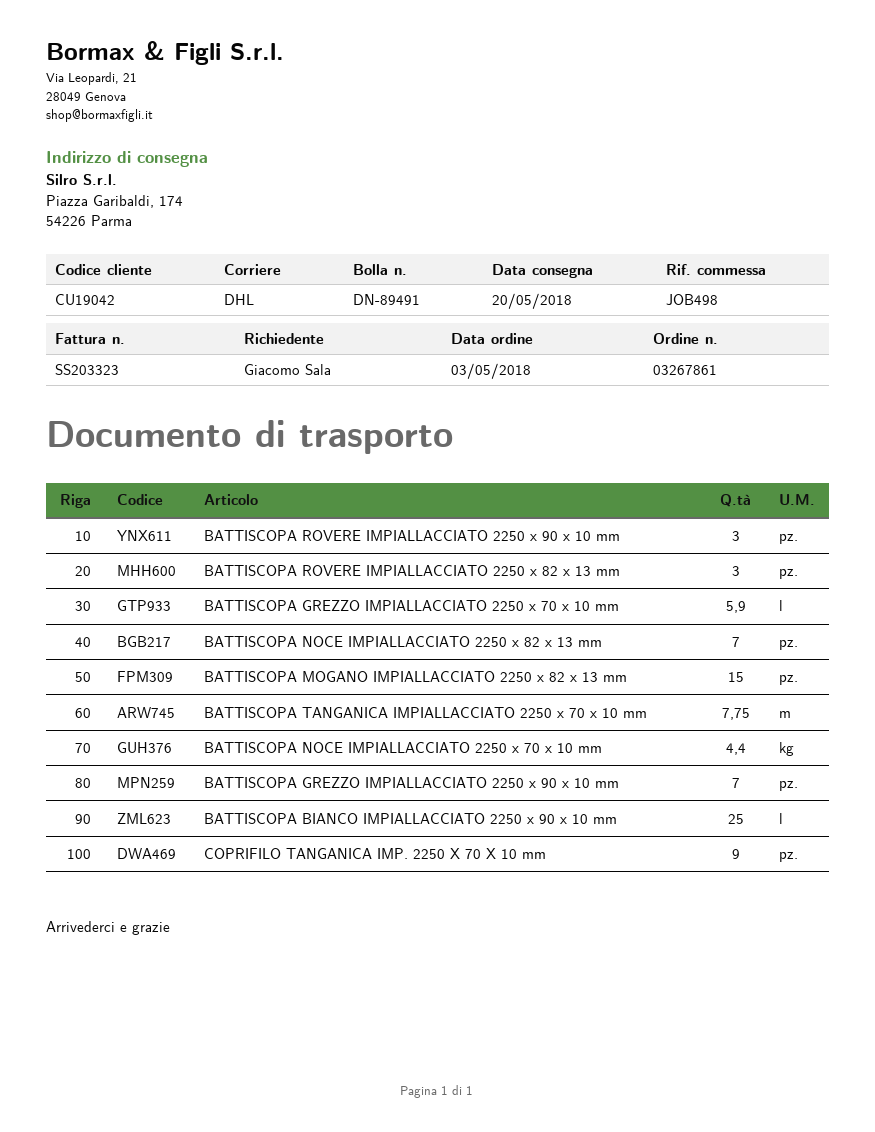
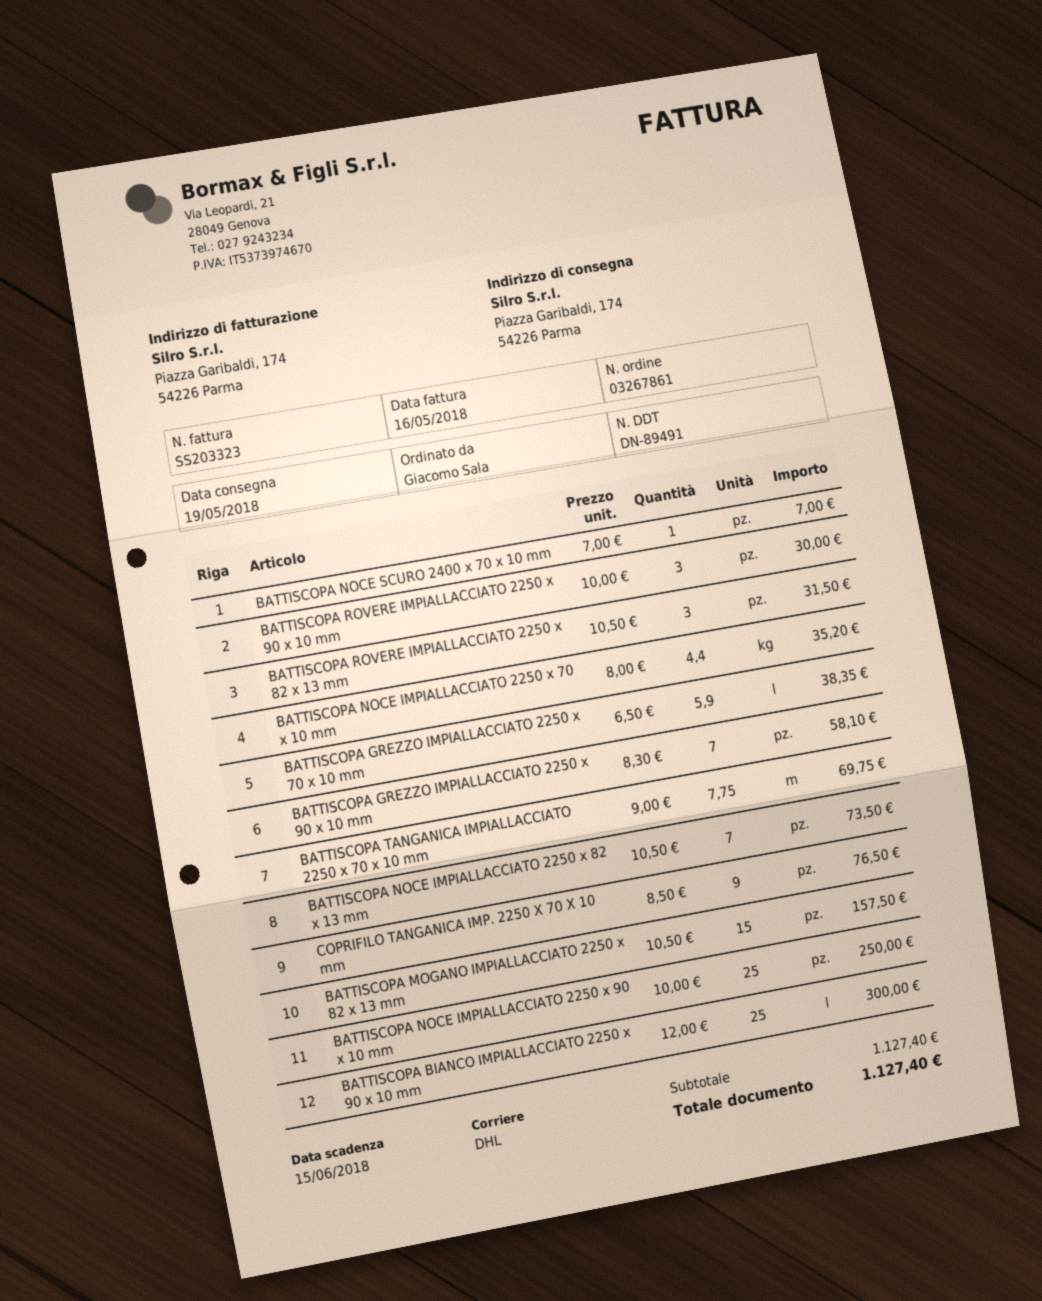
delivery date: 2018-05-20 -> 2018-05-19
BATTISCOPA NOCE SCURO 2400 x 70 x 10 mm: none -> 1
BATTISCOPA NOCE IMPIALLACCIATO 2250 x 90 x 10 mm: none -> 25

